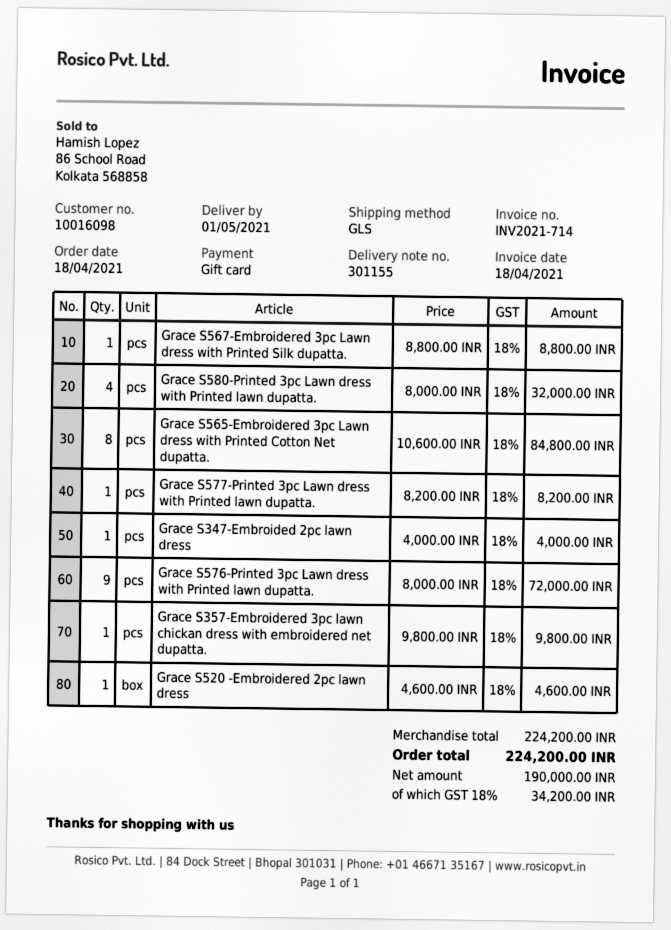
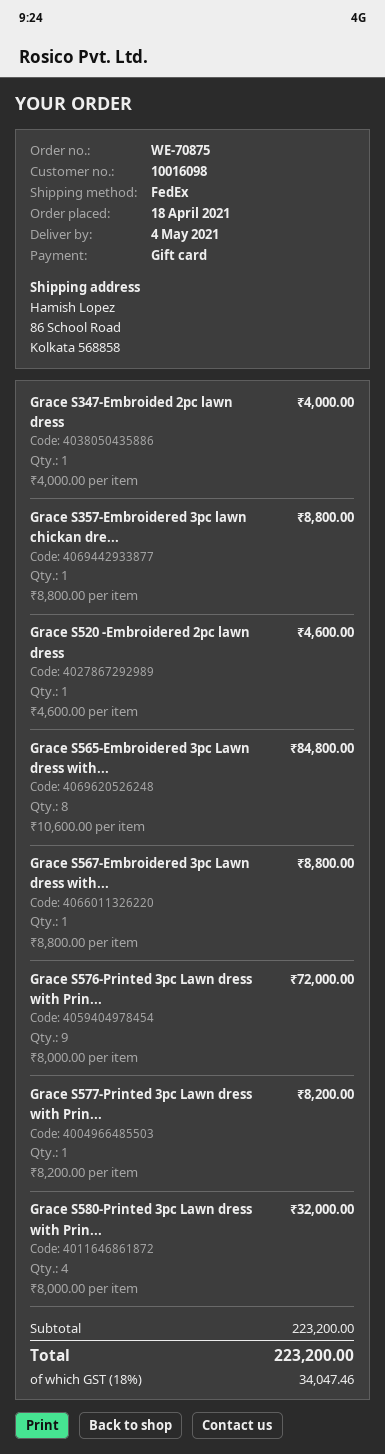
delivery date: 2021-05-01 -> 2021-05-04
shipping method: GLS -> FedEx
Grace S357-Embroidered 3pc lawn chickan dress with embroidered net dupatta.: 1 x 9800.00 = 9800.00 -> 1 x 8800.00 = 8800.00
subtotal: 224200.00 -> 223200.00
tax: 18% = 34200.00 -> 18% = 34047.46
total: 224200.00 -> 223200.00

